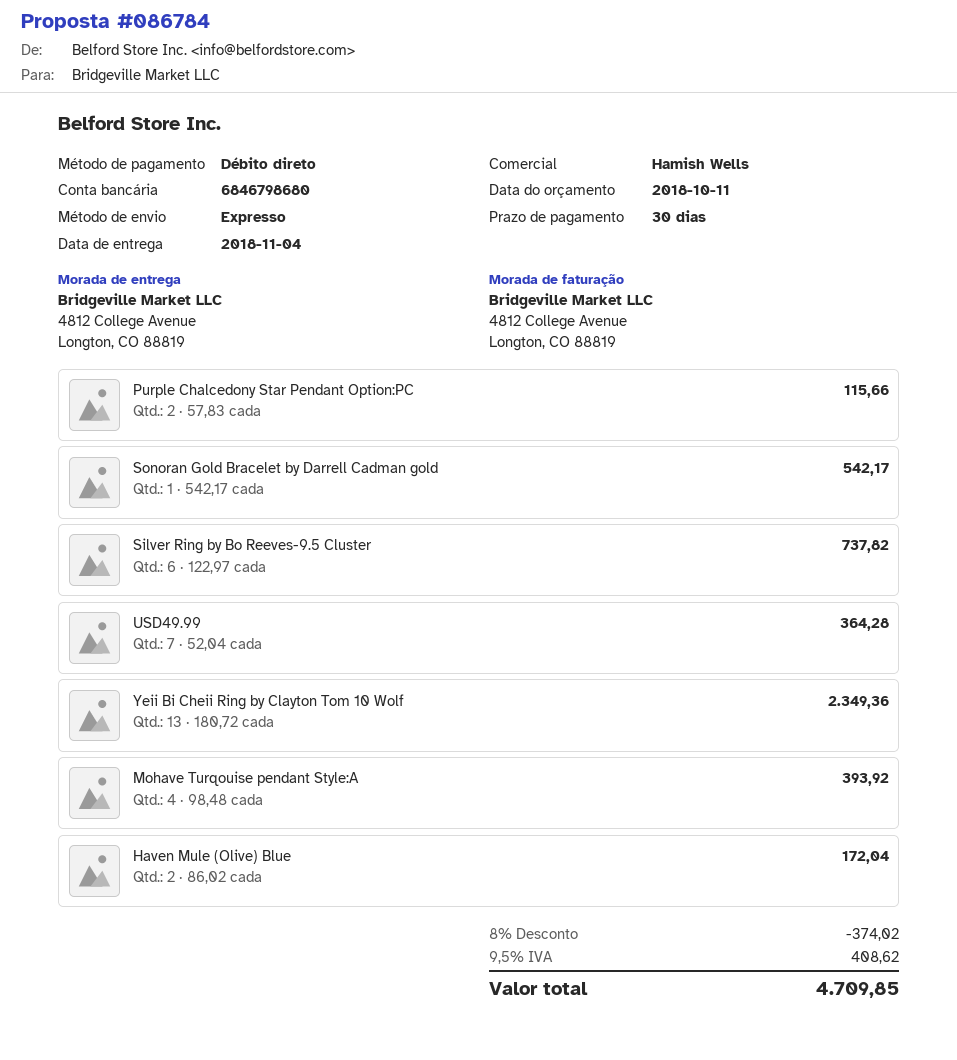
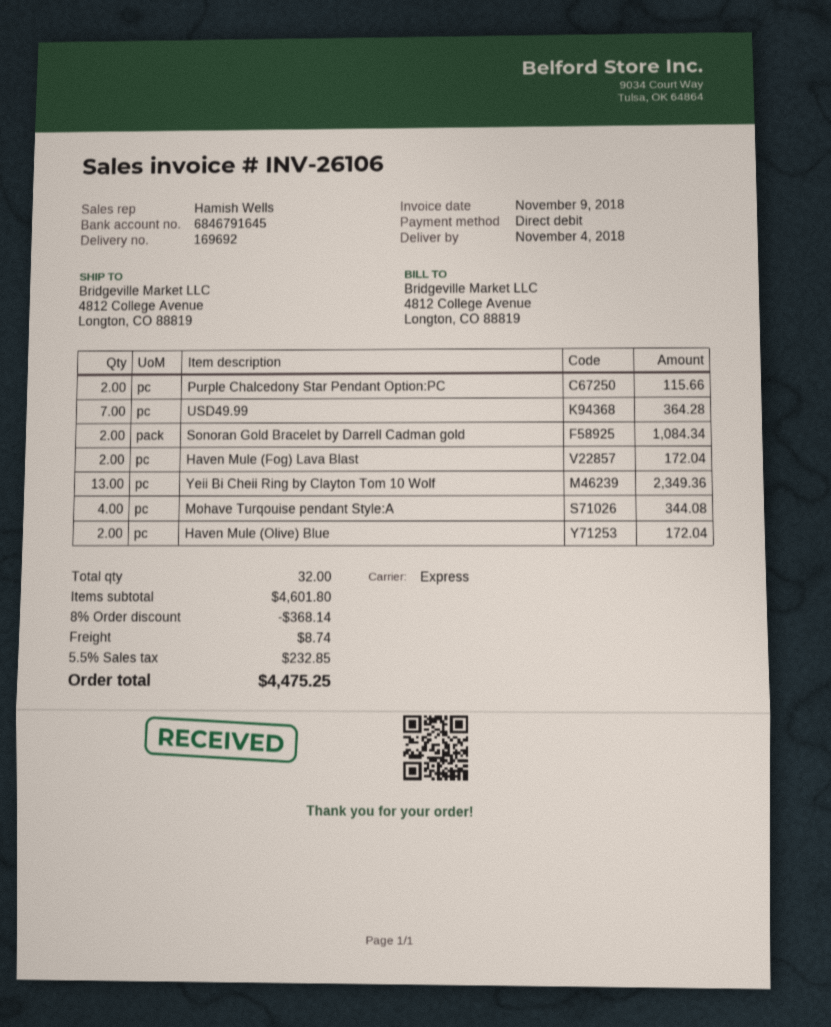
bank account: 6846798680 -> 6846791645
Sonoran Gold Bracelet by Darrell Cadman gold: 1 for 542.17 -> 2 for 1084.34
Silver Ring by Bo Reeves-9.5 Cluster: 6 for 737.82 -> none
Mohave Turqouise pendant Style:A: 4 for 393.92 -> 4 for 344.08
Haven Mule (Fog) Lava Blast: none -> 2 for 172.04
discount: 8% = 374.02 -> 8% = 368.14
shipping: none -> 8.74
tax: 9.5% = 408.62 -> 5.5% = 232.85
total: 4709.85 -> 4475.25

